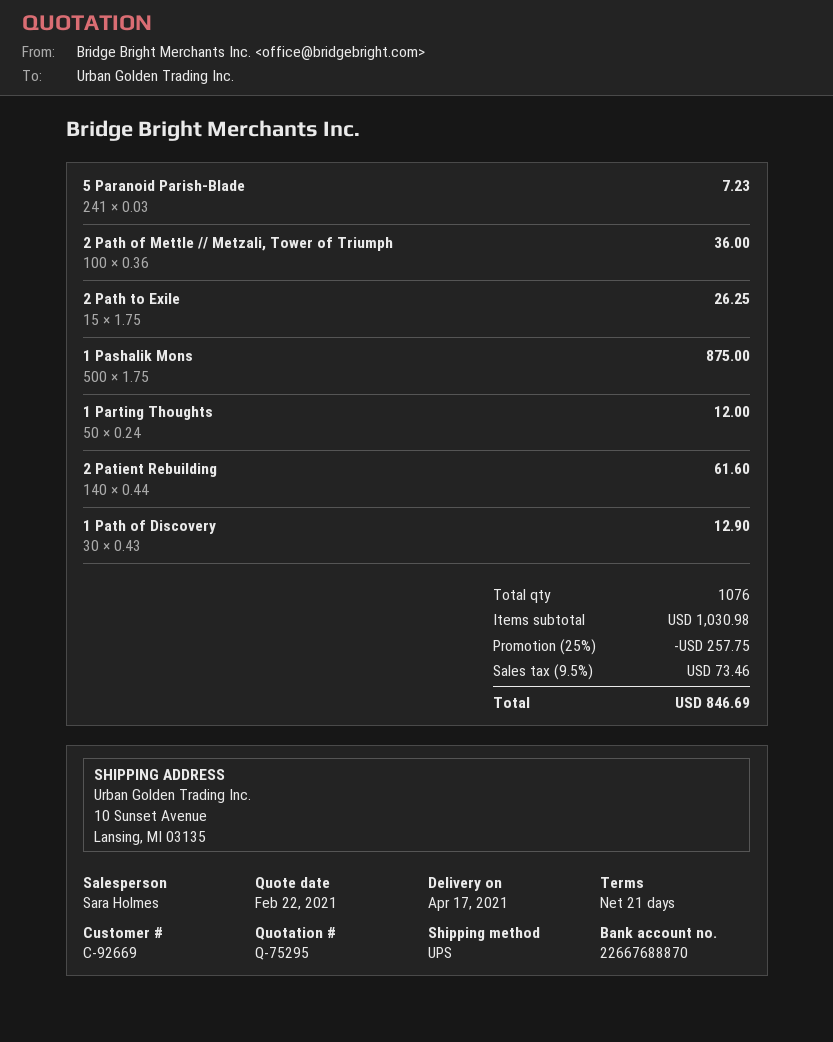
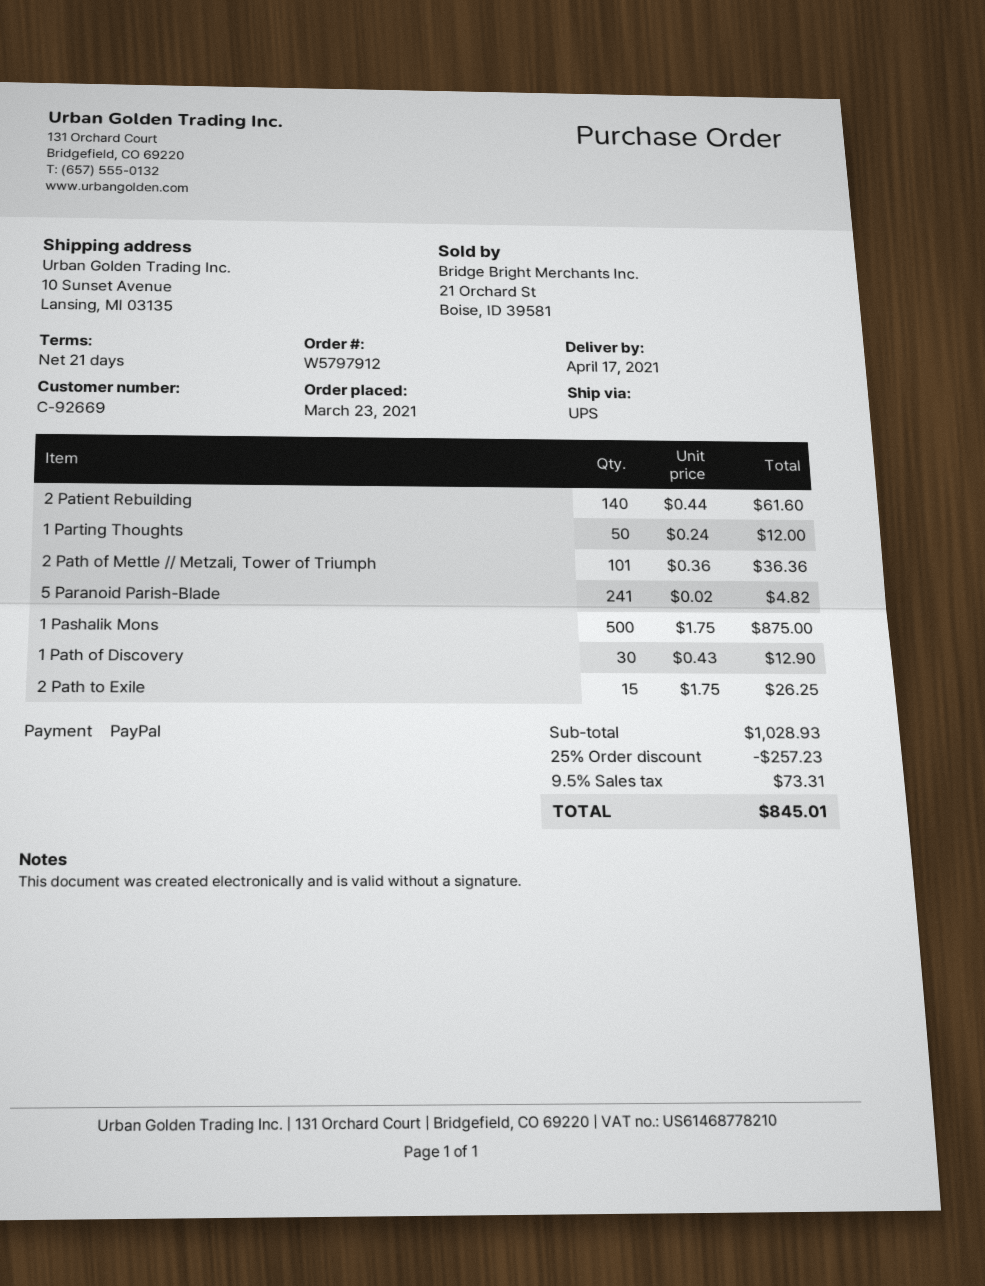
5 Paranoid Parish-Blade: 241 x 0.03 = 7.23 -> 241 x 0.02 = 4.82
2 Path of Mettle // Metzali, Tower of Triumph: 100 x 0.36 = 36.00 -> 101 x 0.36 = 36.36
subtotal: 1030.98 -> 1028.93
discount: 25% = 257.75 -> 25% = 257.23
tax: 9.5% = 73.46 -> 9.5% = 73.31
total: 846.69 -> 845.01

